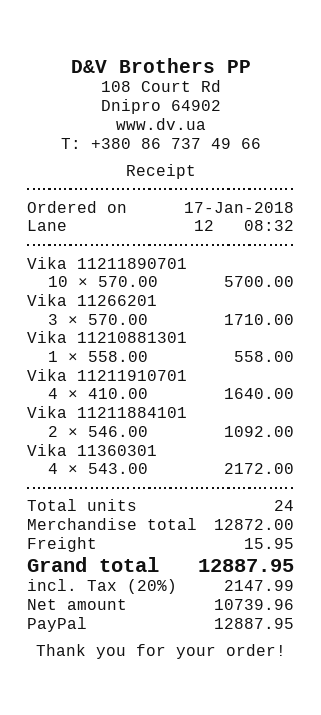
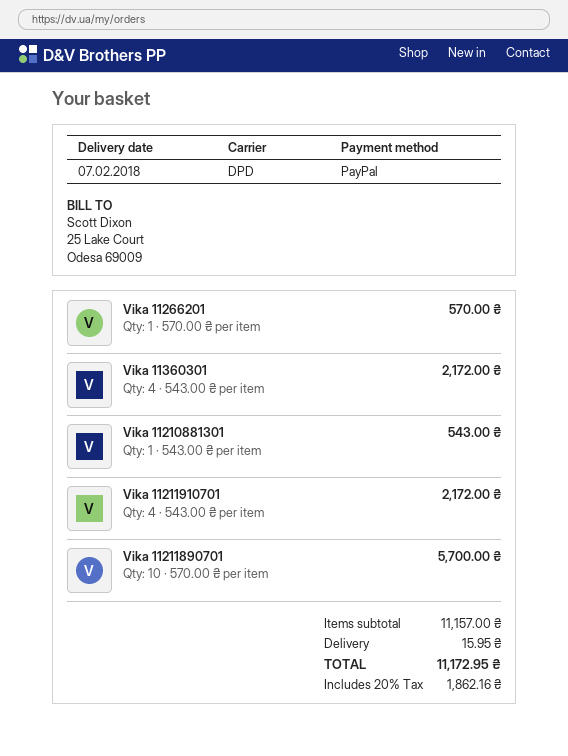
Vika 11266201: 3 x 570.00 = 1710.00 -> 1 x 570.00 = 570.00
Vika 11210881301: 1 x 558.00 = 558.00 -> 1 x 543.00 = 543.00
Vika 11211910701: 4 x 410.00 = 1640.00 -> 4 x 543.00 = 2172.00
Vika 11211884101: 2 x 546.00 = 1092.00 -> none
subtotal: 12872.00 -> 11157.00
tax: 20% = 2147.99 -> 20% = 1862.16
total: 12887.95 -> 11172.95

